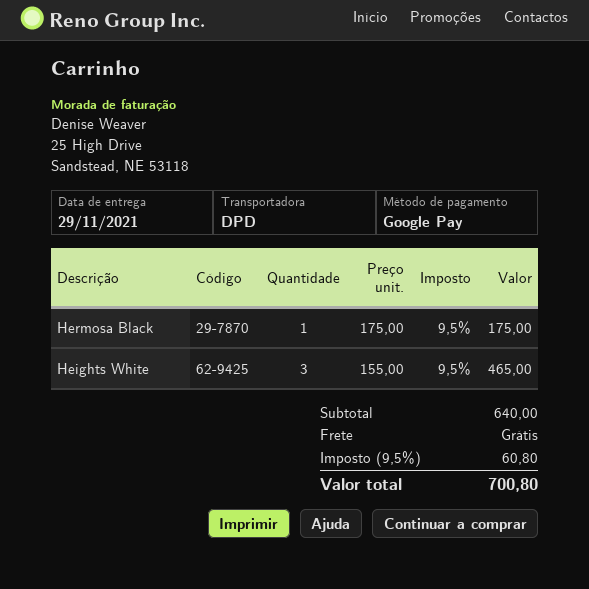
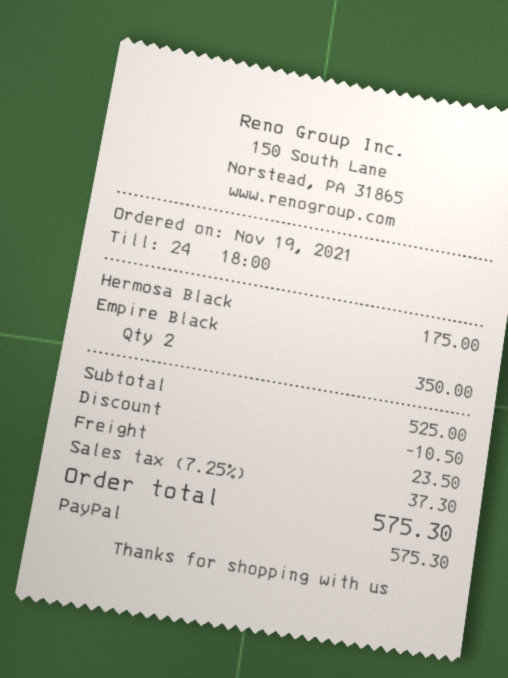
payment method: Google Pay -> PayPal
Heights White: 3 for 465.00 -> none
Empire Black: none -> 2 for 350.00
subtotal: 640.00 -> 525.00
discount: none -> 10.50
shipping: 0.00 -> 23.50
tax: 9.5% = 60.80 -> 7.25% = 37.30
total: 700.80 -> 575.30

